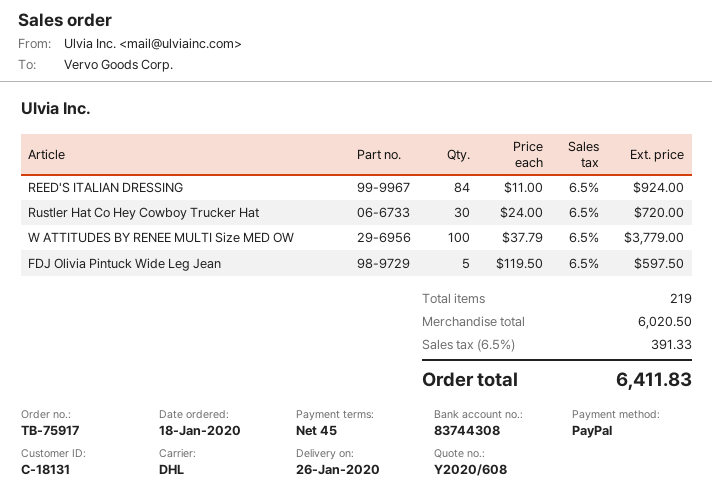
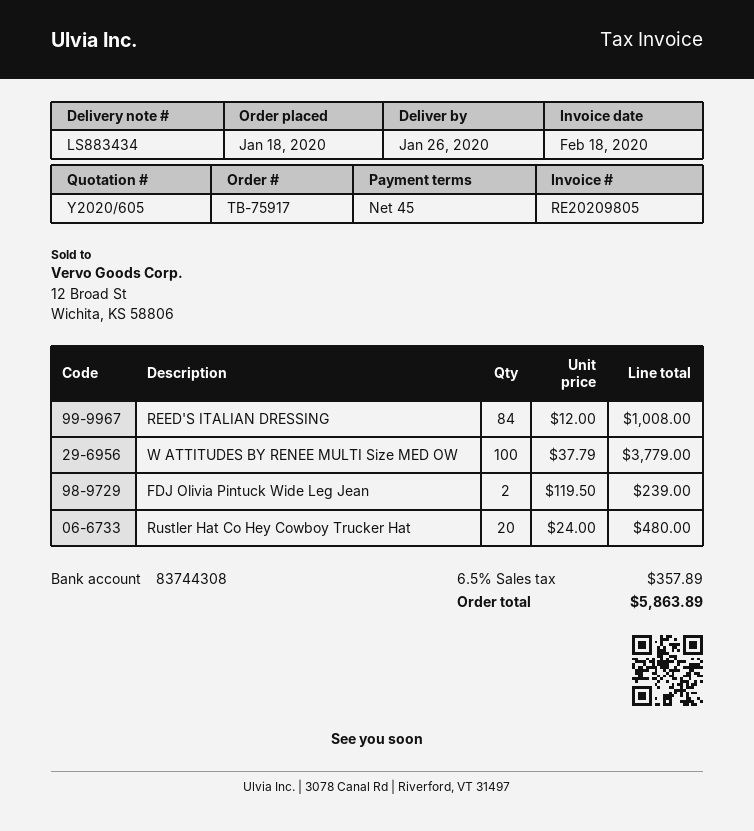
quote number: Y2020/608 -> Y2020/605
REED'S ITALIAN DRESSING: 84 x 11.00 = 924.00 -> 84 x 12.00 = 1008.00
Rustler Hat Co Hey Cowboy Trucker Hat: 30 x 24.00 = 720.00 -> 20 x 24.00 = 480.00
FDJ Olivia Pintuck Wide Leg Jean: 5 x 119.50 = 597.50 -> 2 x 119.50 = 239.00
tax: 6.5% = 391.33 -> 6.5% = 357.89
total: 6411.83 -> 5863.89

